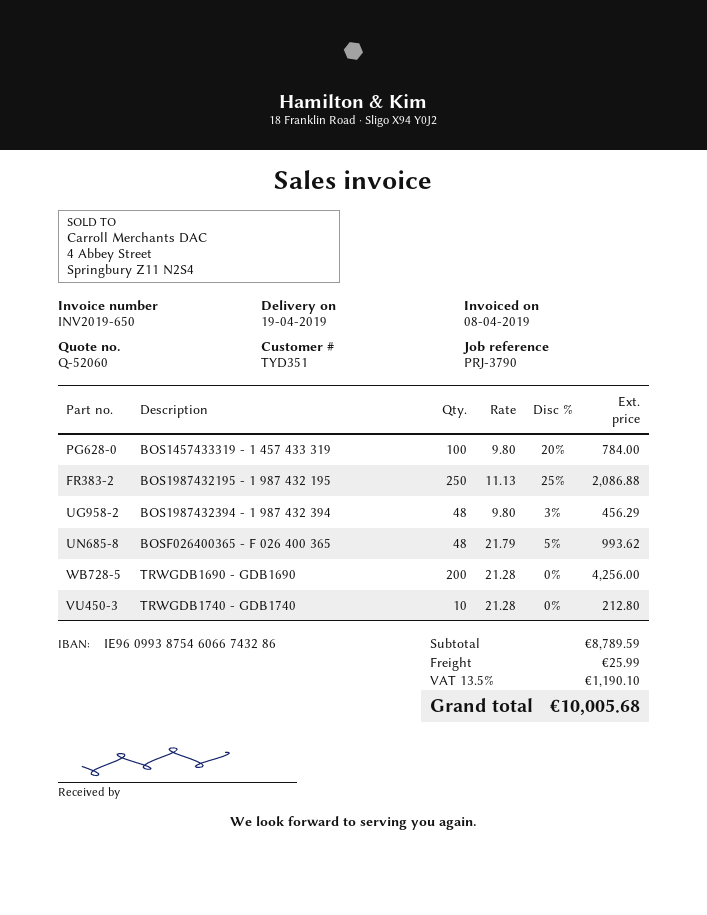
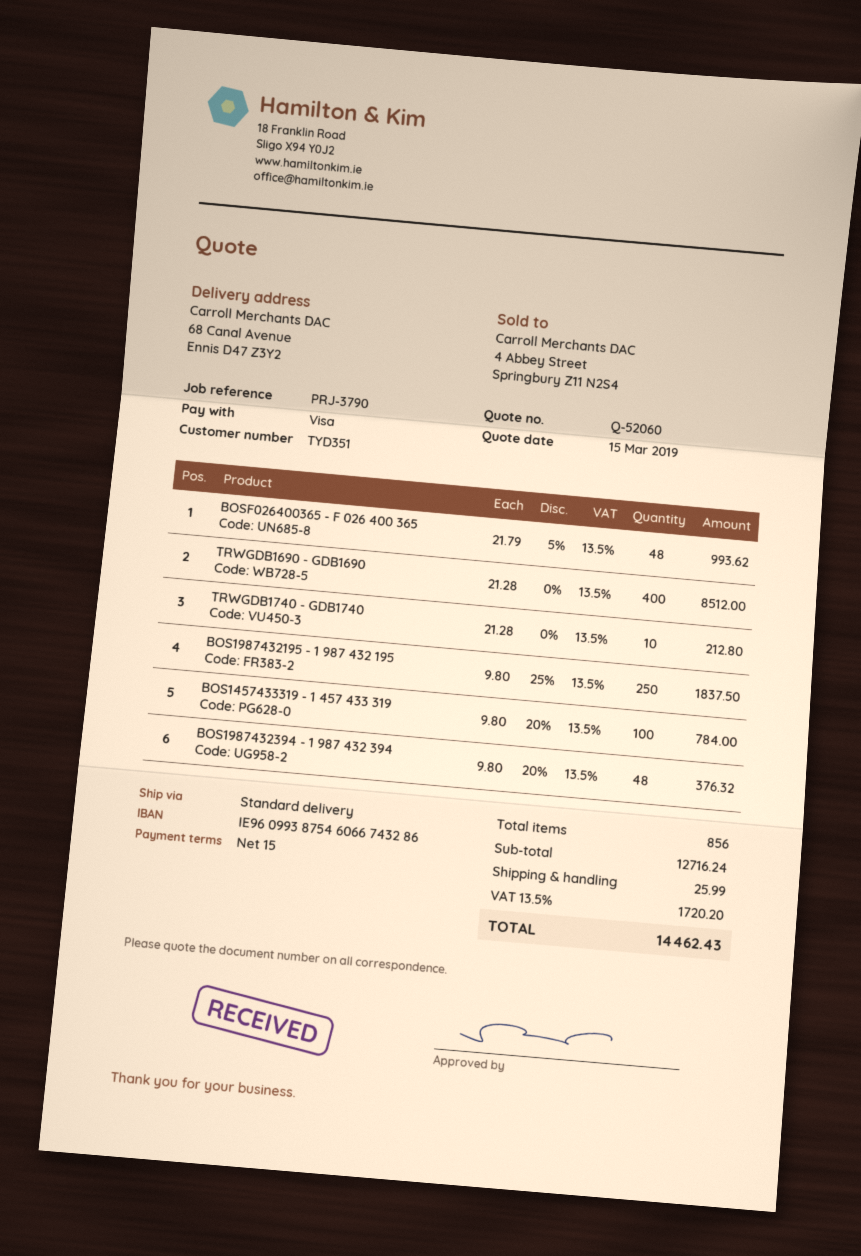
BOS1987432195 - 1 987 432 195: 250 x 11.13 - 25% = 2086.88 -> 250 x 9.80 - 25% = 1837.50
BOS1987432394 - 1 987 432 394: 48 x 9.80 - 3% = 456.29 -> 48 x 9.80 - 20% = 376.32
TRWGDB1690 - GDB1690: 200 x 21.28 = 4256.00 -> 400 x 21.28 = 8512.00
subtotal: 8789.59 -> 12716.24
tax: 13.5% = 1190.10 -> 13.5% = 1720.20
total: 10005.68 -> 14462.43

